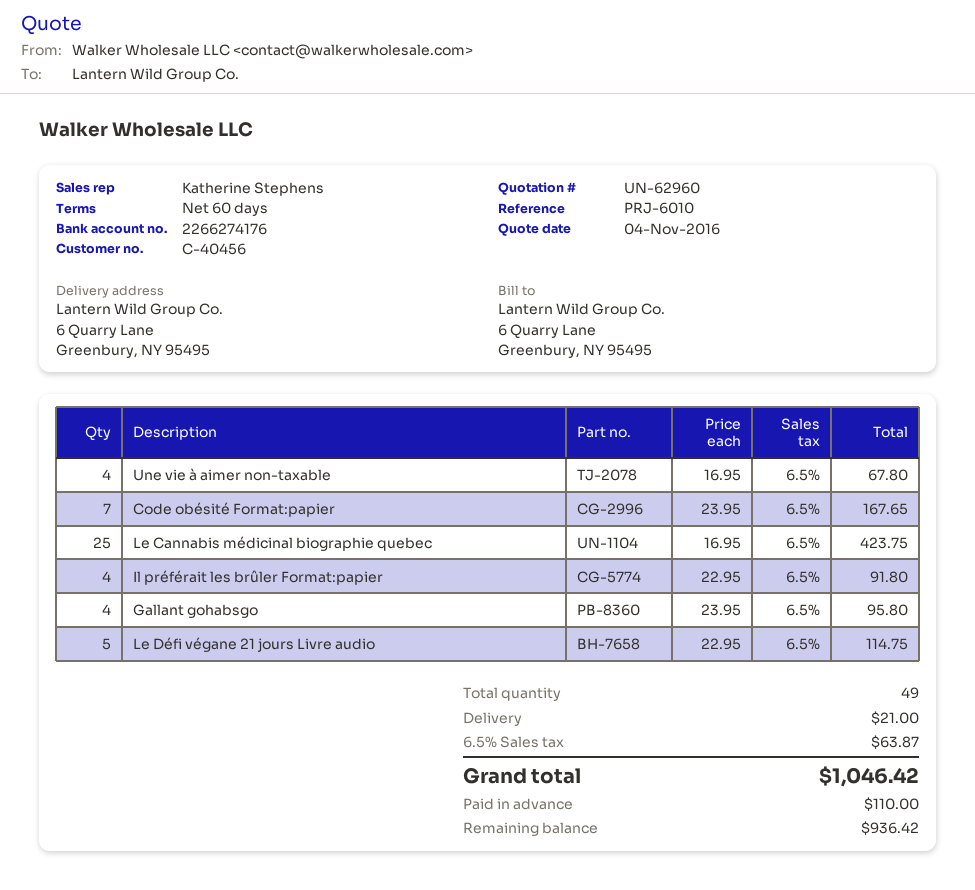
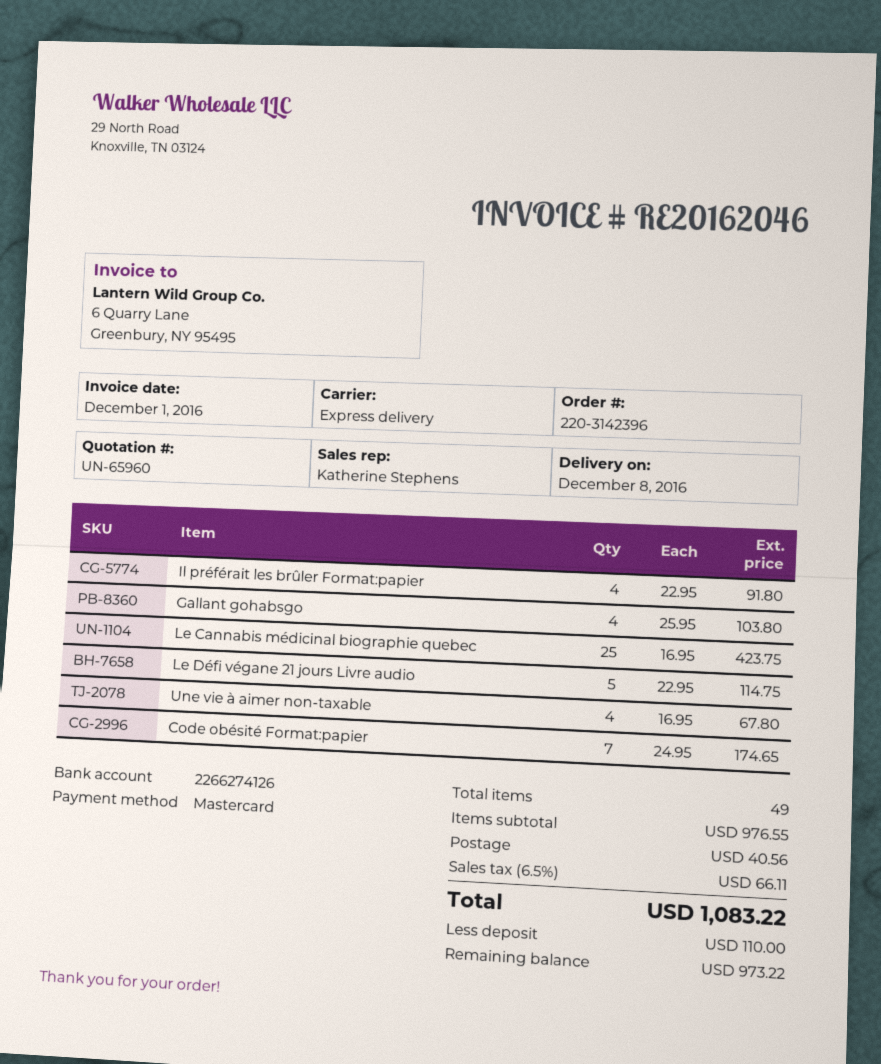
quote number: UN-62960 -> UN-65960
bank account: 2266274176 -> 2266274126
Code obésité Format:papier: 7 x 23.95 = 167.65 -> 7 x 24.95 = 174.65
Gallant gohabsgo: 4 x 23.95 = 95.80 -> 4 x 25.95 = 103.80
shipping: 21.00 -> 40.56
tax: 6.5% = 63.87 -> 6.5% = 66.11
total: 1046.42 -> 1083.22
balance: 936.42 -> 973.22

